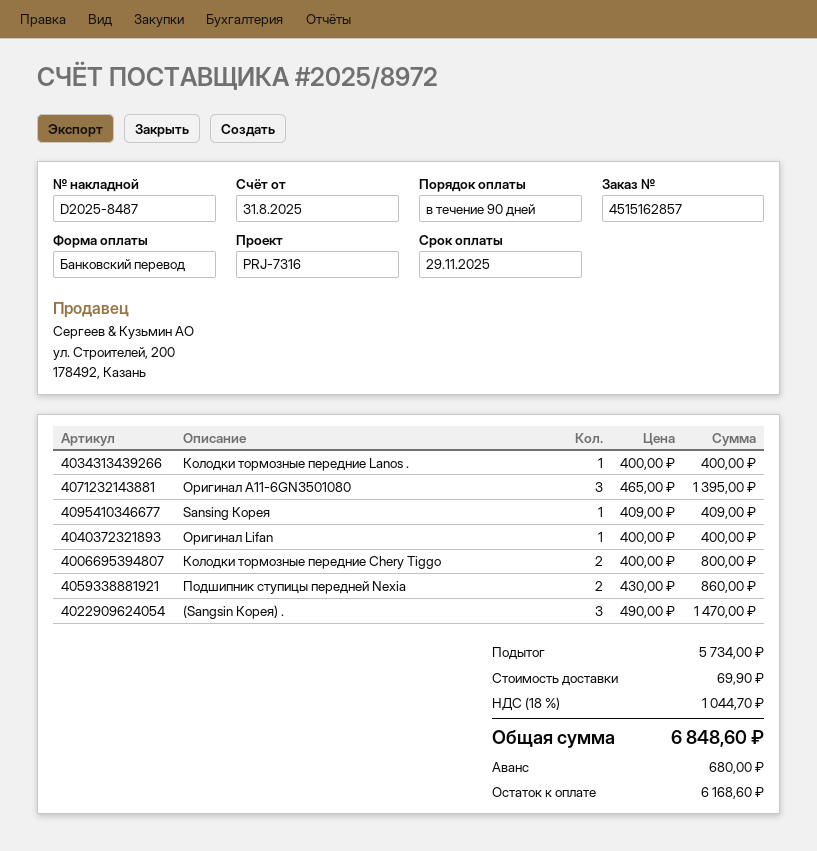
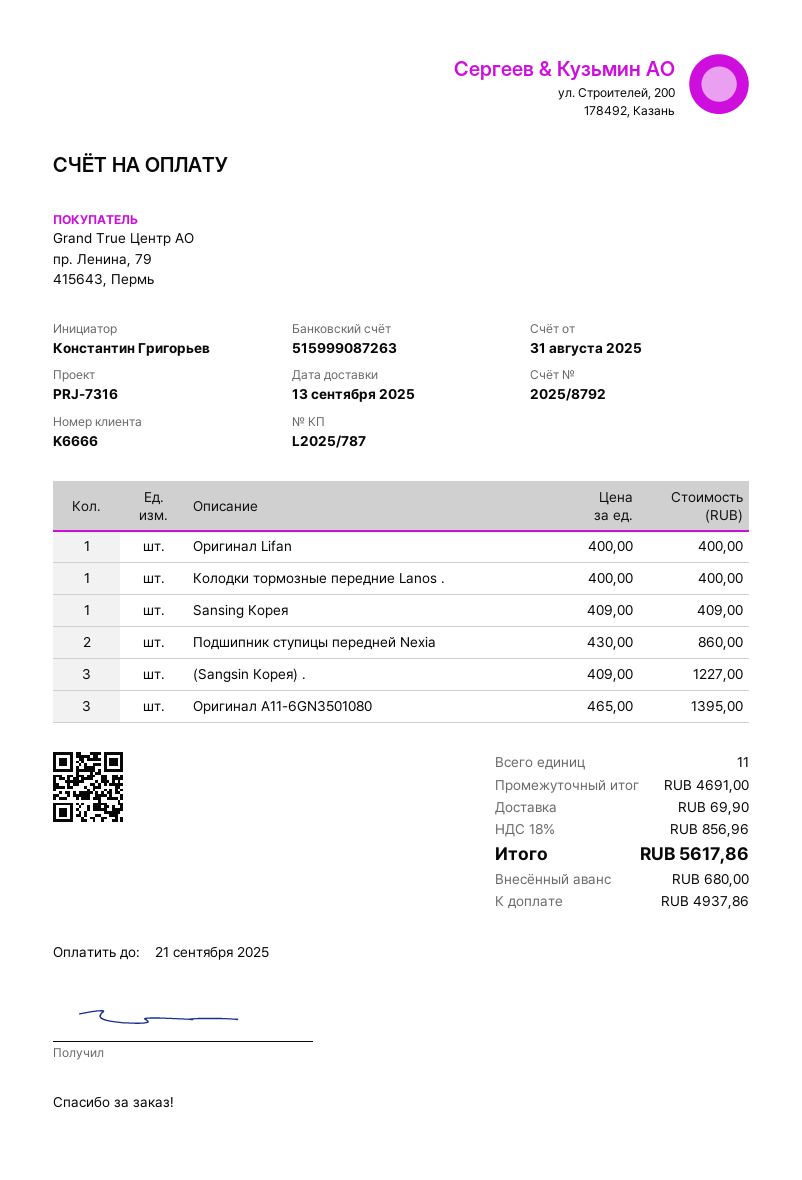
invoice number: 2025/8972 -> 2025/8792
due date: 2025-11-29 -> 2025-09-21
Колодки тормозные передние Chery Tiggo: 2 x 400.00 = 800.00 -> none
(Sangsin Корея) .: 3 x 490.00 = 1470.00 -> 3 x 409.00 = 1227.00
subtotal: 5734.00 -> 4691.00
tax: 18% = 1044.70 -> 18% = 856.96
total: 6848.60 -> 5617.86
balance: 6168.60 -> 4937.86

